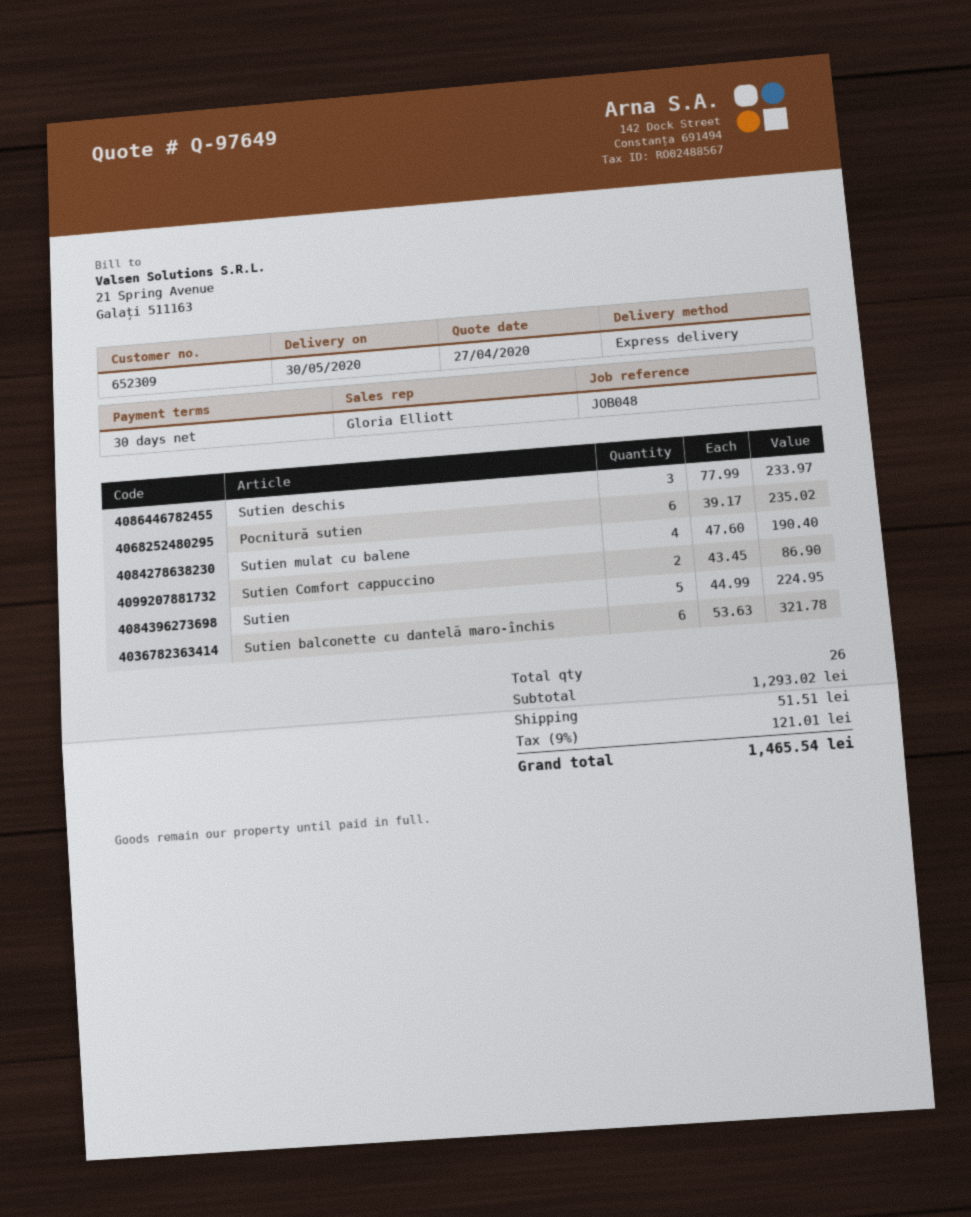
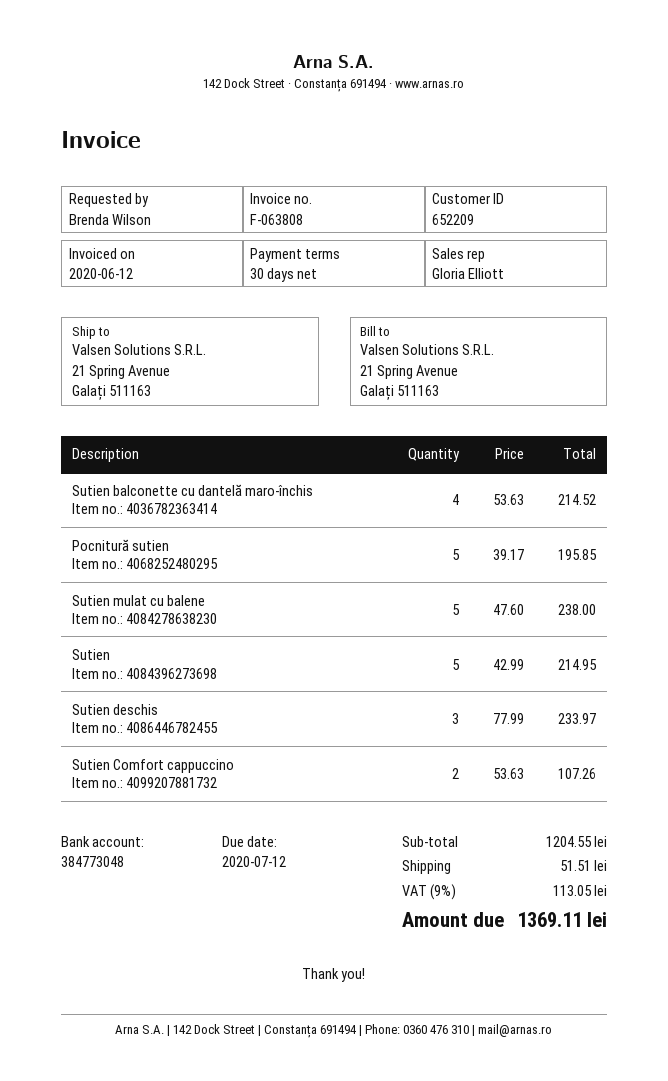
customer number: 652309 -> 652209
Pocnitură sutien: 6 x 39.17 = 235.02 -> 5 x 39.17 = 195.85
Sutien mulat cu balene: 4 x 47.60 = 190.40 -> 5 x 47.60 = 238.00
Sutien Comfort cappuccino: 2 x 43.45 = 86.90 -> 2 x 53.63 = 107.26
Sutien: 5 x 44.99 = 224.95 -> 5 x 42.99 = 214.95
Sutien balconette cu dantelă maro-închis: 6 x 53.63 = 321.78 -> 4 x 53.63 = 214.52
subtotal: 1293.02 -> 1204.55
tax: 9% = 121.01 -> 9% = 113.05
total: 1465.54 -> 1369.11

